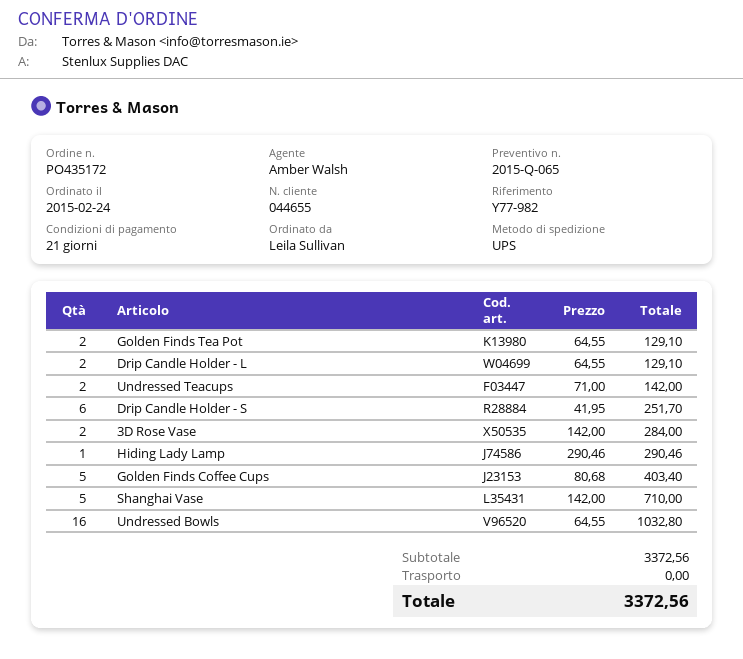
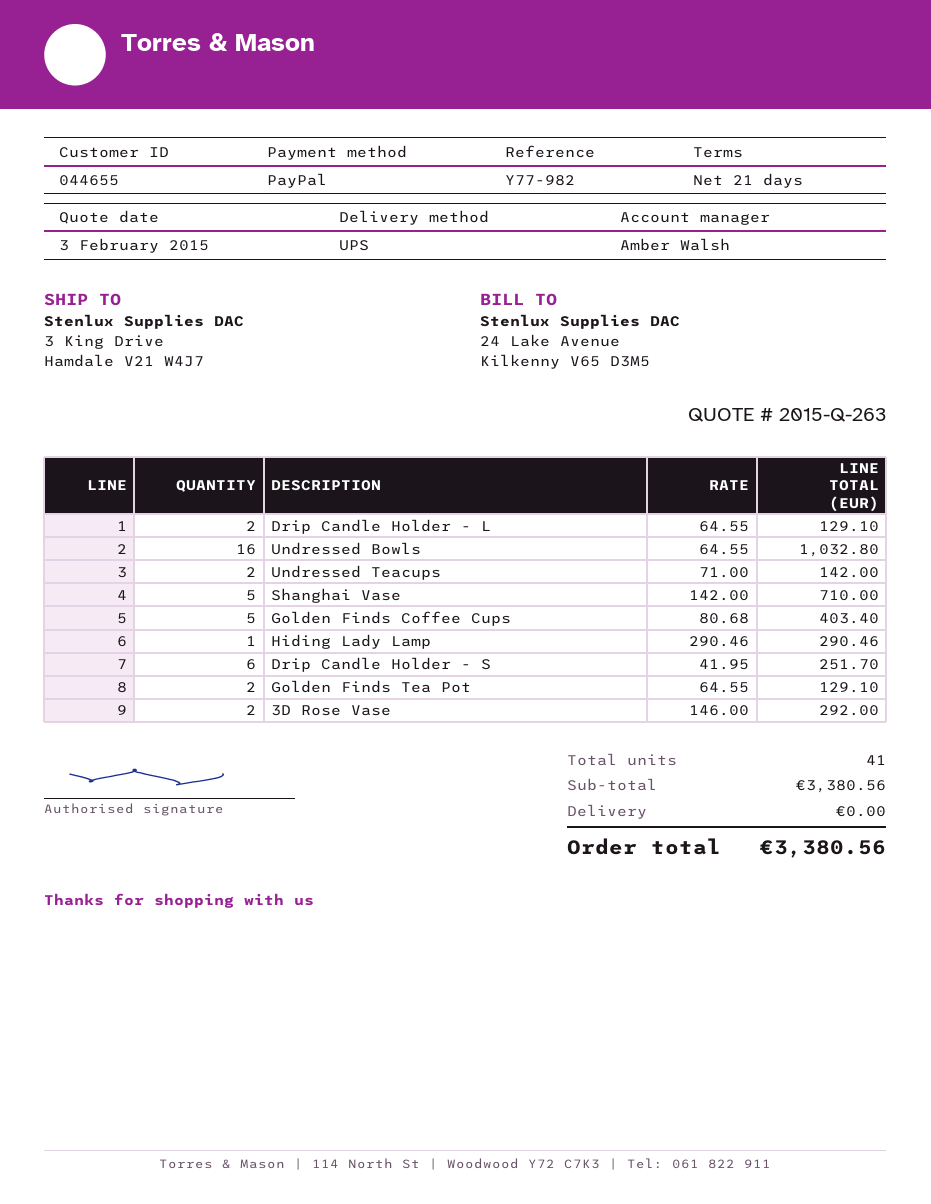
quote number: 2015-Q-065 -> 2015-Q-263
3D Rose Vase: 2 x 142.00 = 284.00 -> 2 x 146.00 = 292.00
subtotal: 3372.56 -> 3380.56
total: 3372.56 -> 3380.56

